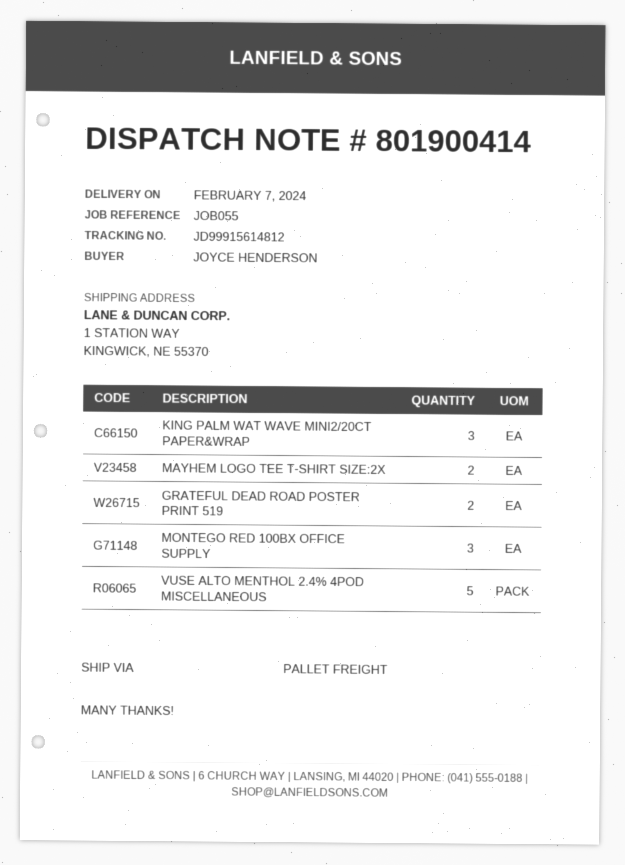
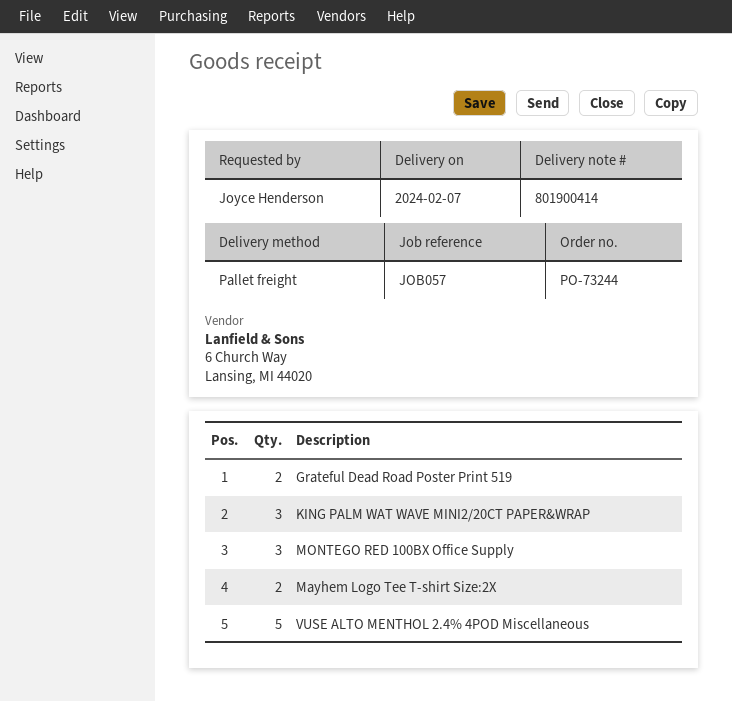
reference: JOB055 -> JOB057

